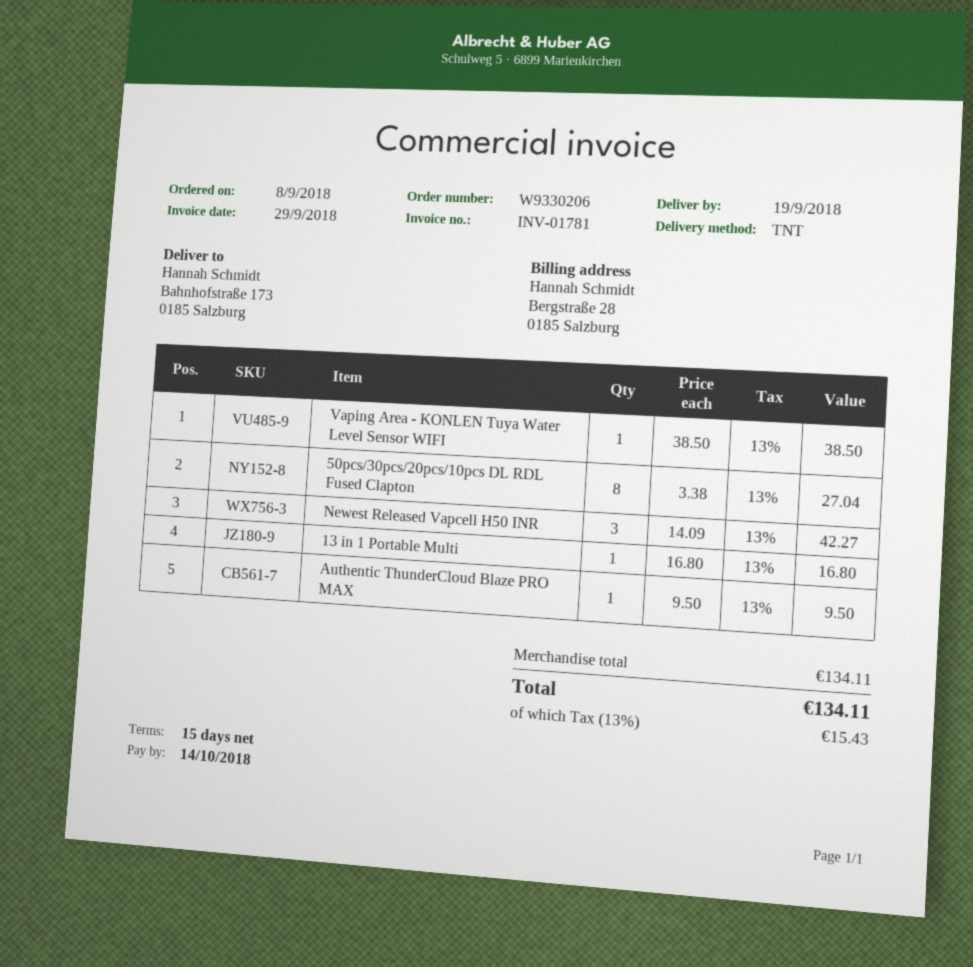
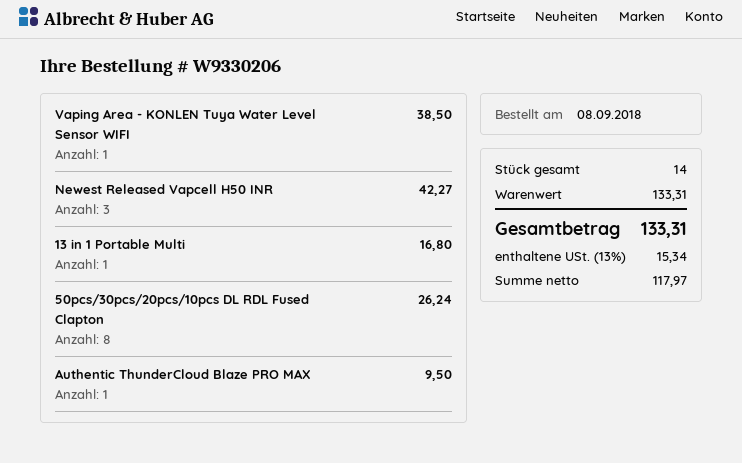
50pcs/30pcs/20pcs/10pcs DL RDL Fused Clapton: 8 for 27.04 -> 8 for 26.24
subtotal: 134.11 -> 133.31
tax: 13% = 15.43 -> 13% = 15.34
total: 134.11 -> 133.31

